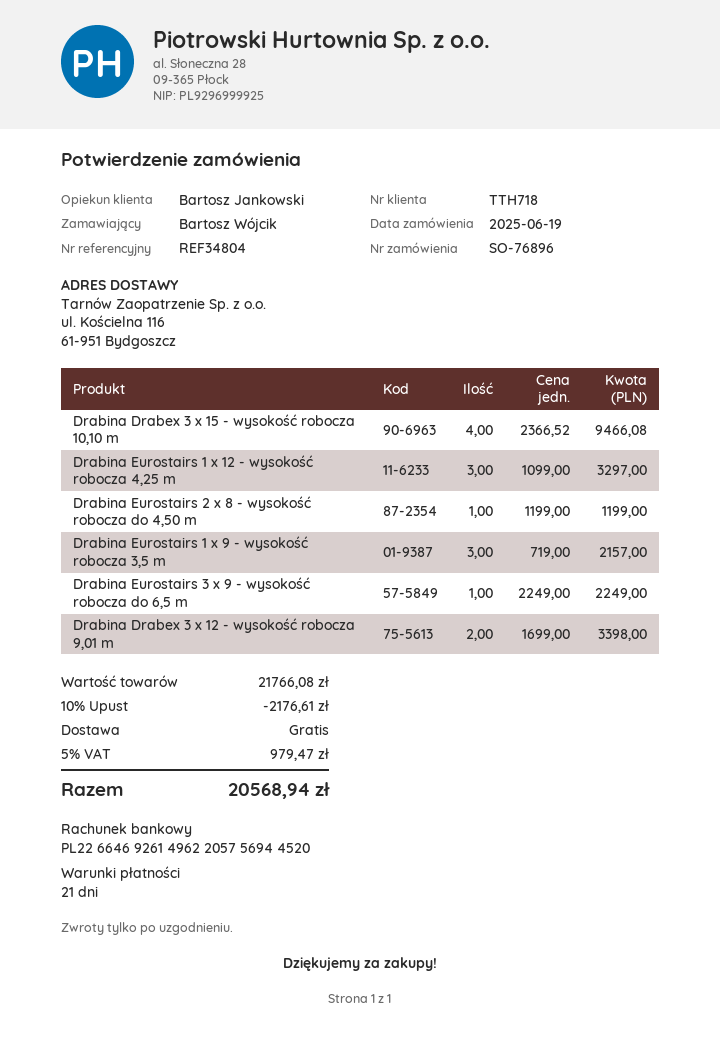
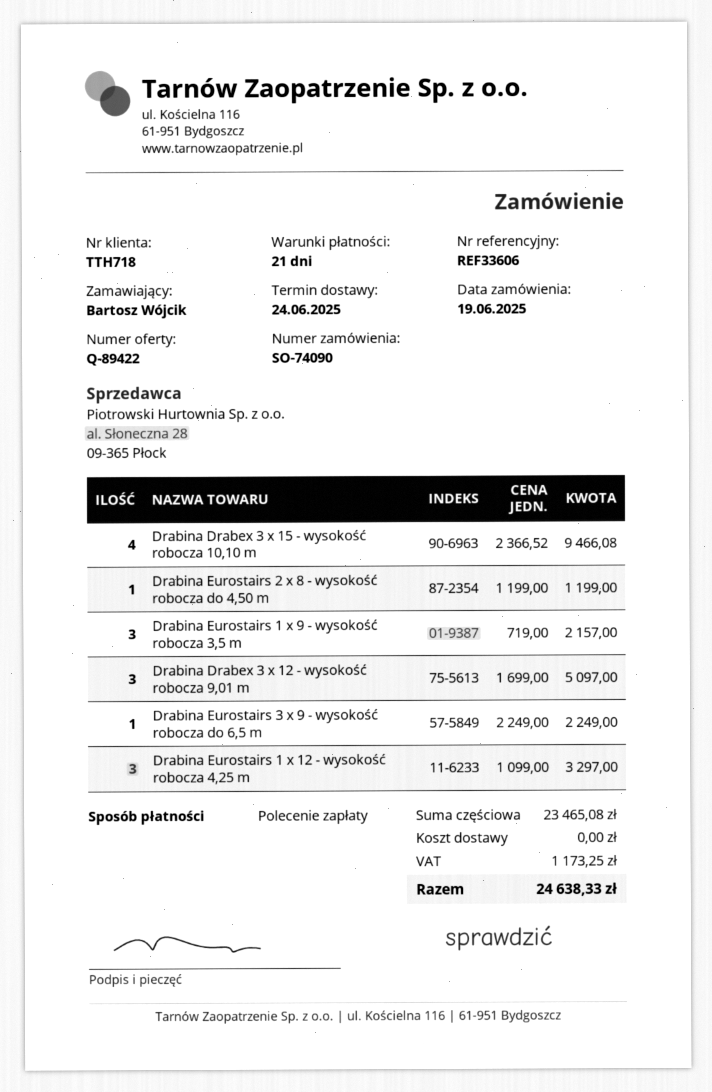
order number: SO-76896 -> SO-74090
reference: REF34804 -> REF33606
Drabina Drabex 3 x 12 - wysokość robocza 9,01 m: 2 x 1699.00 = 3398.00 -> 3 x 1699.00 = 5097.00
subtotal: 21766.08 -> 23465.08
discount: 10% = 2176.61 -> none
tax: 979.47 -> 1173.25
total: 20568.94 -> 24638.33

